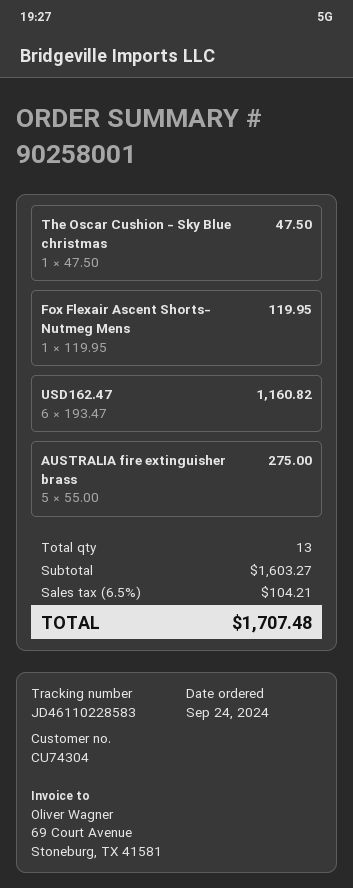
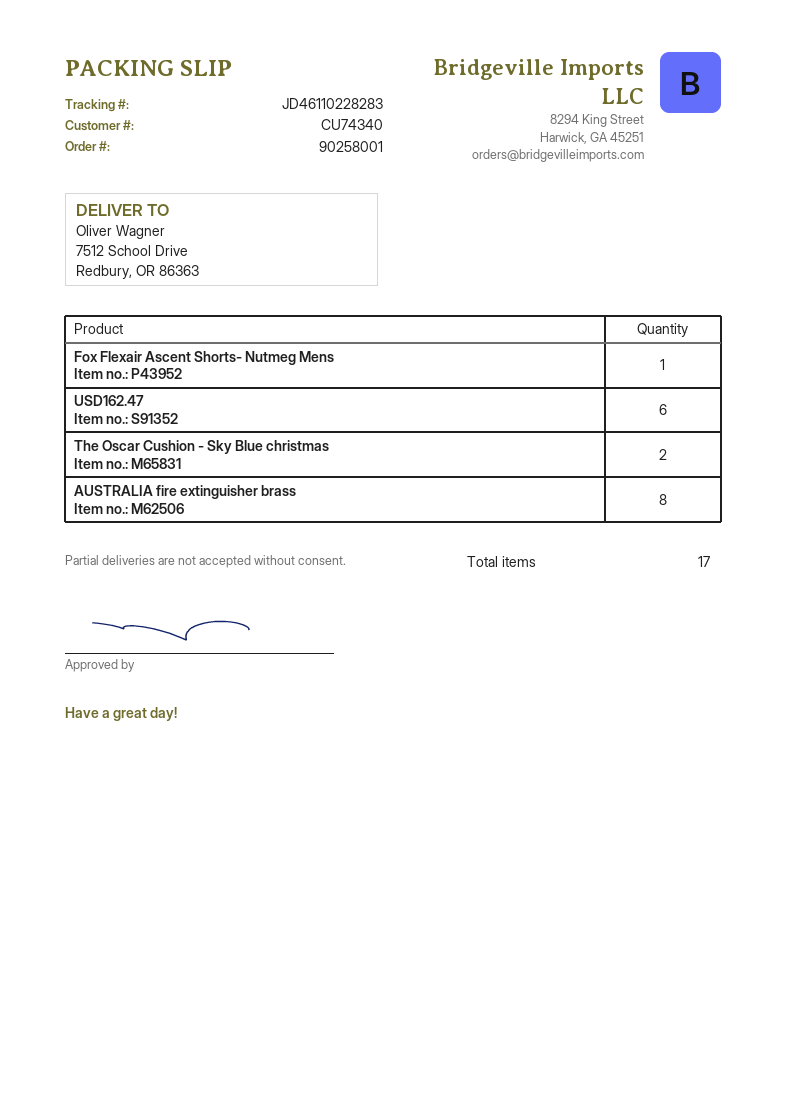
customer number: CU74304 -> CU74340
tracking number: JD46110228583 -> JD46110228283
The Oscar Cushion - Sky Blue christmas: 1 -> 2
AUSTRALIA fire extinguisher brass: 5 -> 8
total quantity: 13 -> 17

